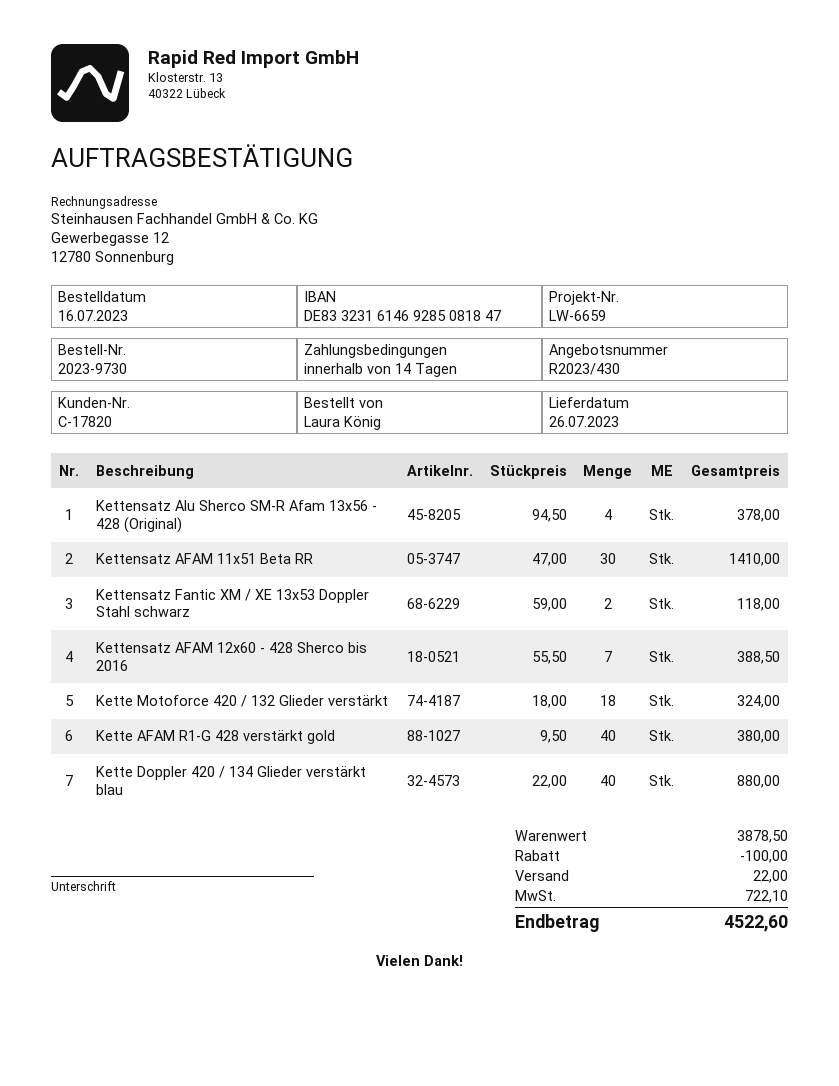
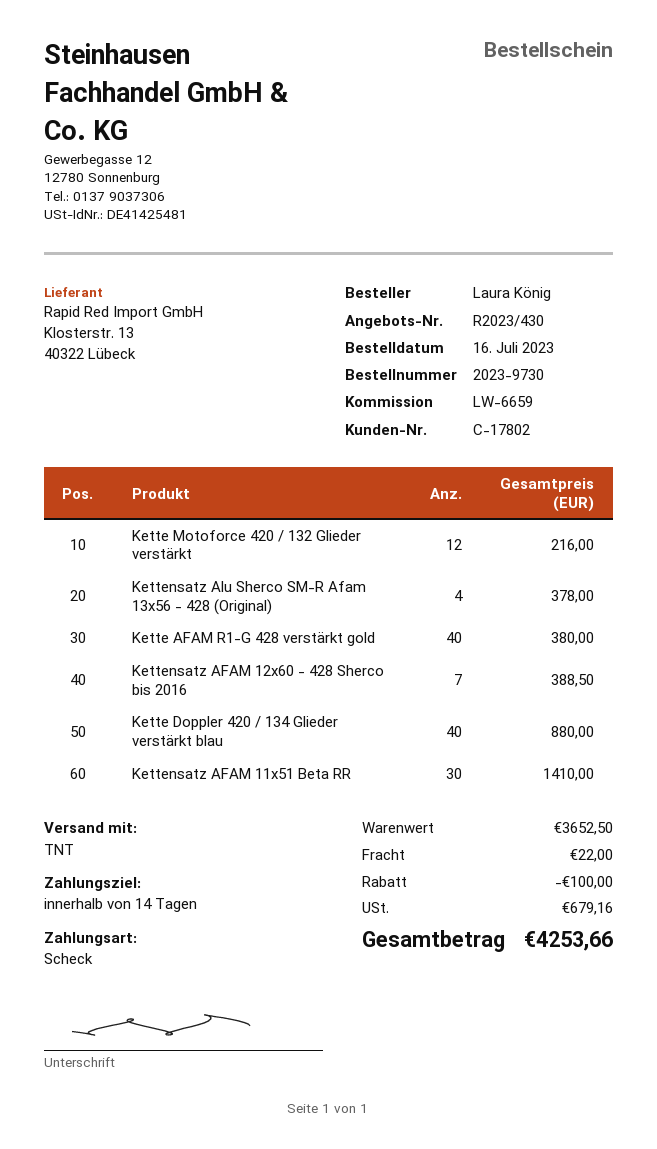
customer number: C-17820 -> C-17802
Kettensatz Fantic XM / XE 13x53 Doppler Stahl schwarz: 2 for 118.00 -> none
Kette Motoforce 420 / 132 Glieder verstärkt: 18 for 324.00 -> 12 for 216.00
subtotal: 3878.50 -> 3652.50
tax: 722.10 -> 679.16
total: 4522.60 -> 4253.66

